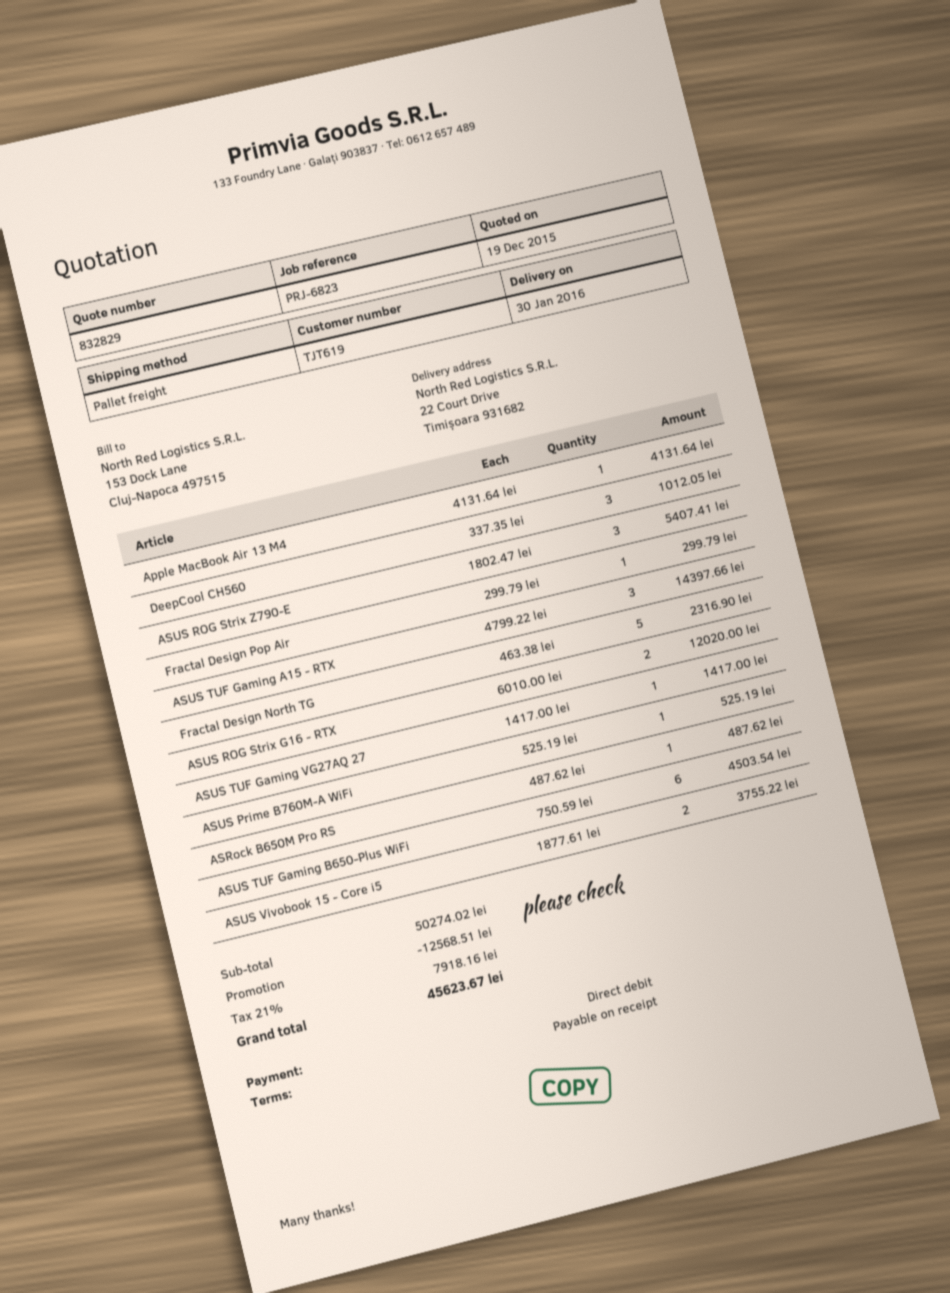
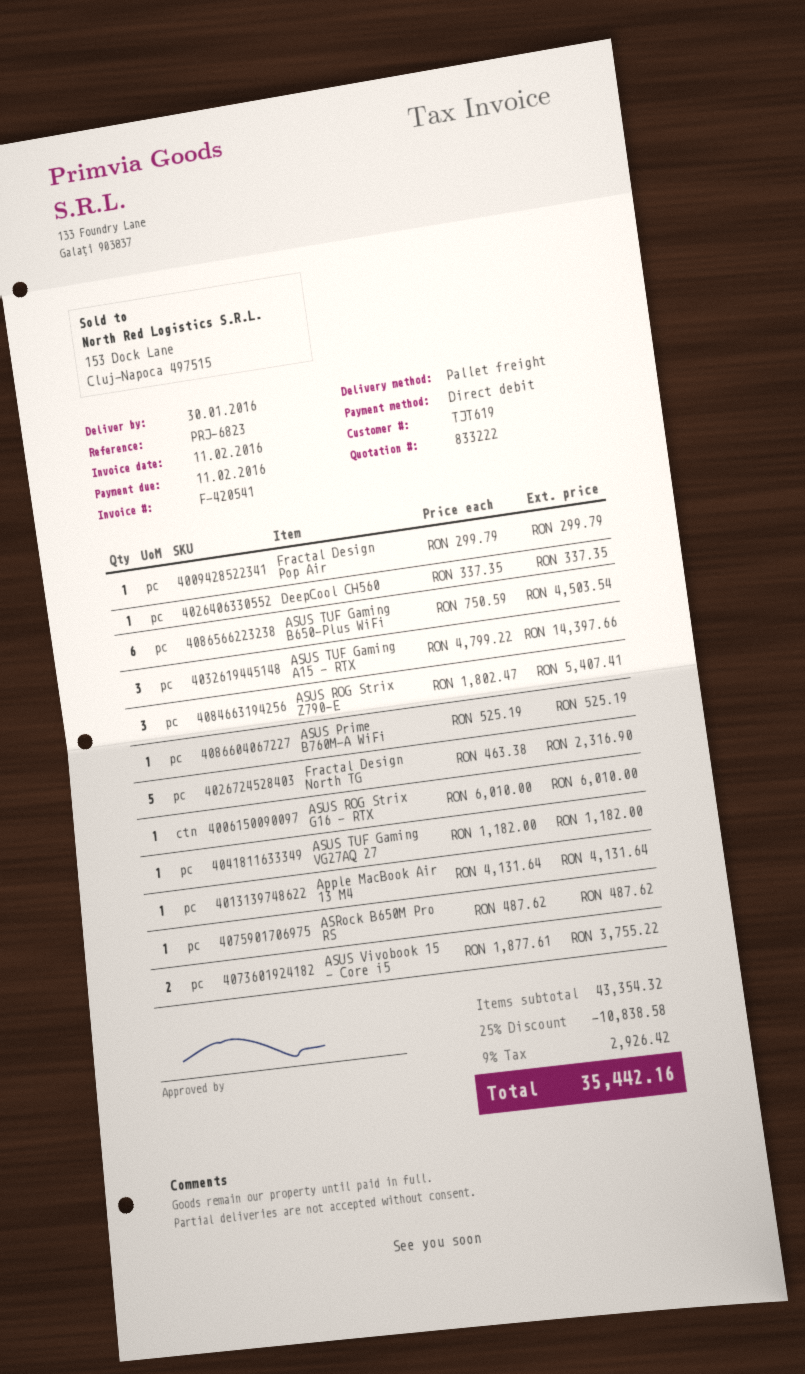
quote number: 832829 -> 833222
DeepCool CH560: 3 x 337.35 = 1012.05 -> 1 x 337.35 = 337.35
ASUS ROG Strix G16 - RTX: 2 x 6010.00 = 12020.00 -> 1 x 6010.00 = 6010.00
ASUS TUF Gaming VG27AQ 27: 1 x 1417.00 = 1417.00 -> 1 x 1182.00 = 1182.00
subtotal: 50274.02 -> 43354.32
discount: 12568.51 -> 10838.58
tax: 21% = 7918.16 -> 9% = 2926.42
total: 45623.67 -> 35442.16

